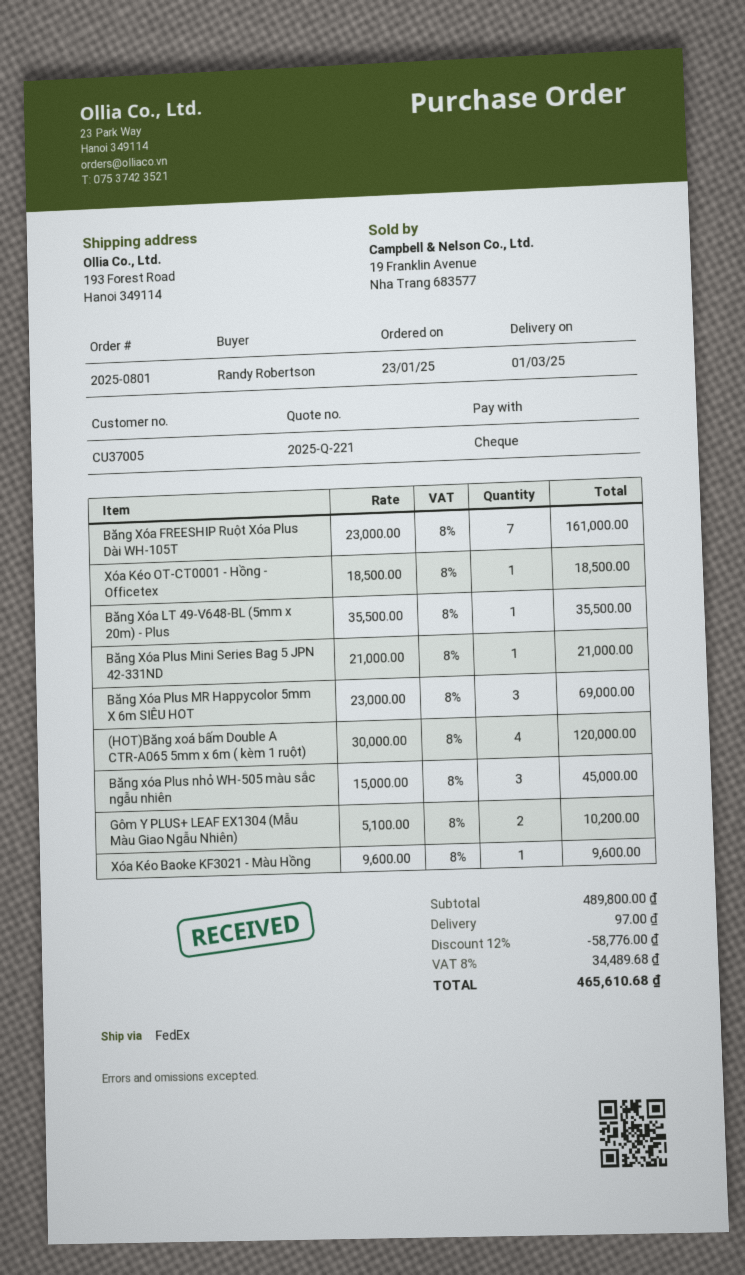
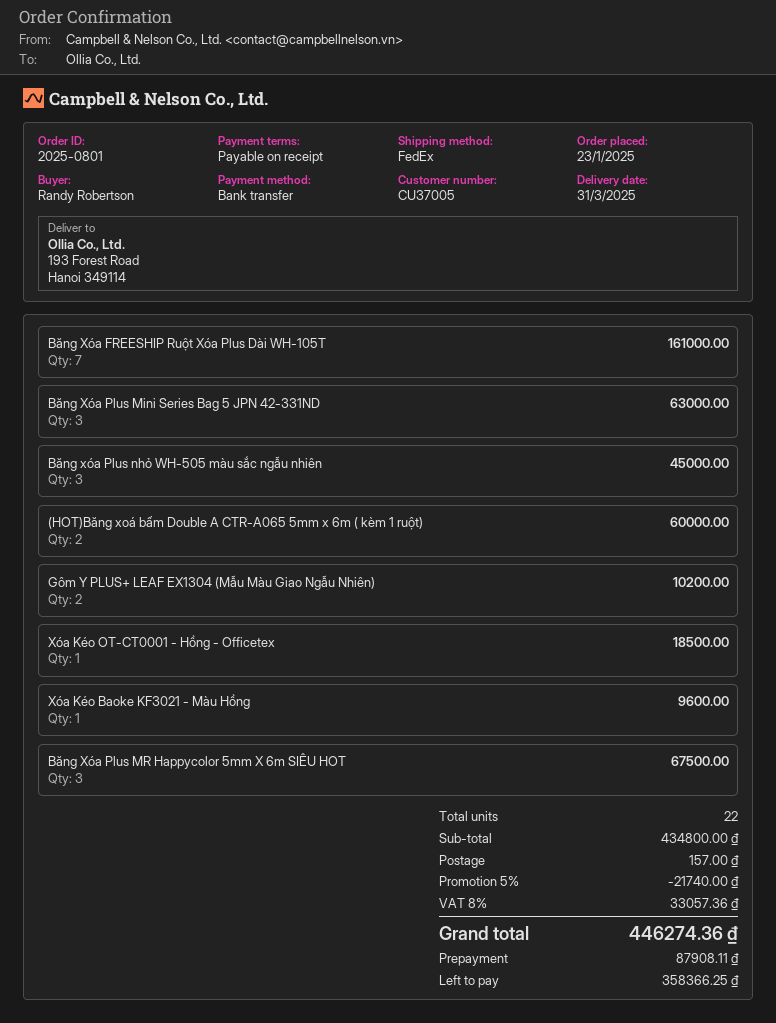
delivery date: 2025-03-01 -> 2025-03-31
payment method: cheque -> bank transfer
Băng Xóa LT 49-V648-BL (5mm x 20m) - Plus: 1 for 35500.00 -> none
Băng Xóa Plus Mini Series Bag 5 JPN 42-331ND: 1 for 21000.00 -> 3 for 63000.00
Băng Xóa Plus MR Happycolor 5mm X 6m SIÊU HOT: 3 for 69000.00 -> 3 for 67500.00
(HOT)Băng xoá bấm Double A CTR-A065 5mm x 6m ( kèm 1 ruột): 4 for 120000.00 -> 2 for 60000.00
subtotal: 489800.00 -> 434800.00
discount: 12% = 58776.00 -> 5% = 21740.00
shipping: 97.00 -> 157.00
tax: 8% = 34489.68 -> 8% = 33057.36
total: 465610.68 -> 446274.36

